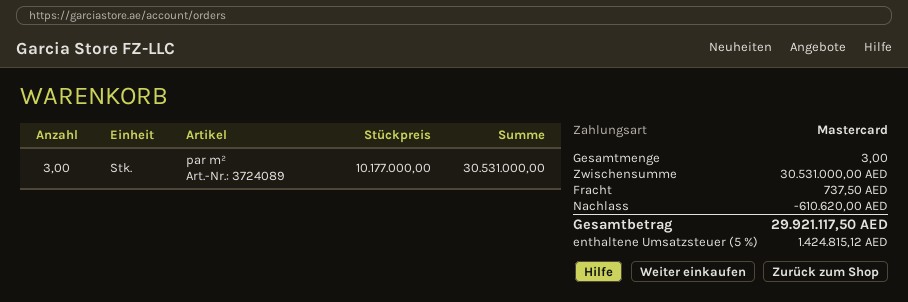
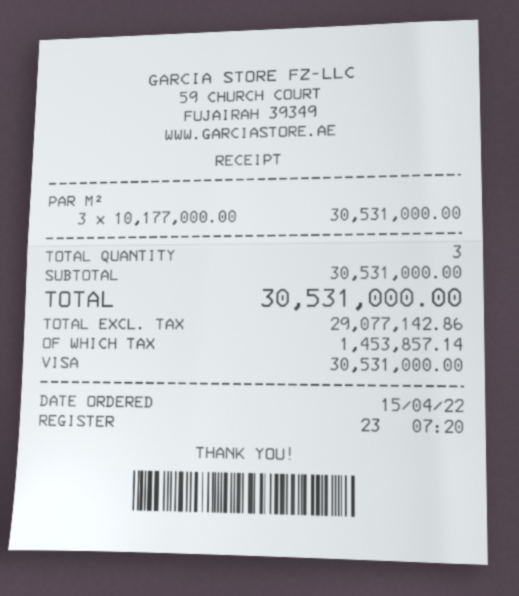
payment method: Mastercard -> Visa
discount: 610620.00 -> none
shipping: 737.50 -> none
tax: 1424815.12 -> 1453857.14
total: 29921117.50 -> 30531000.00

